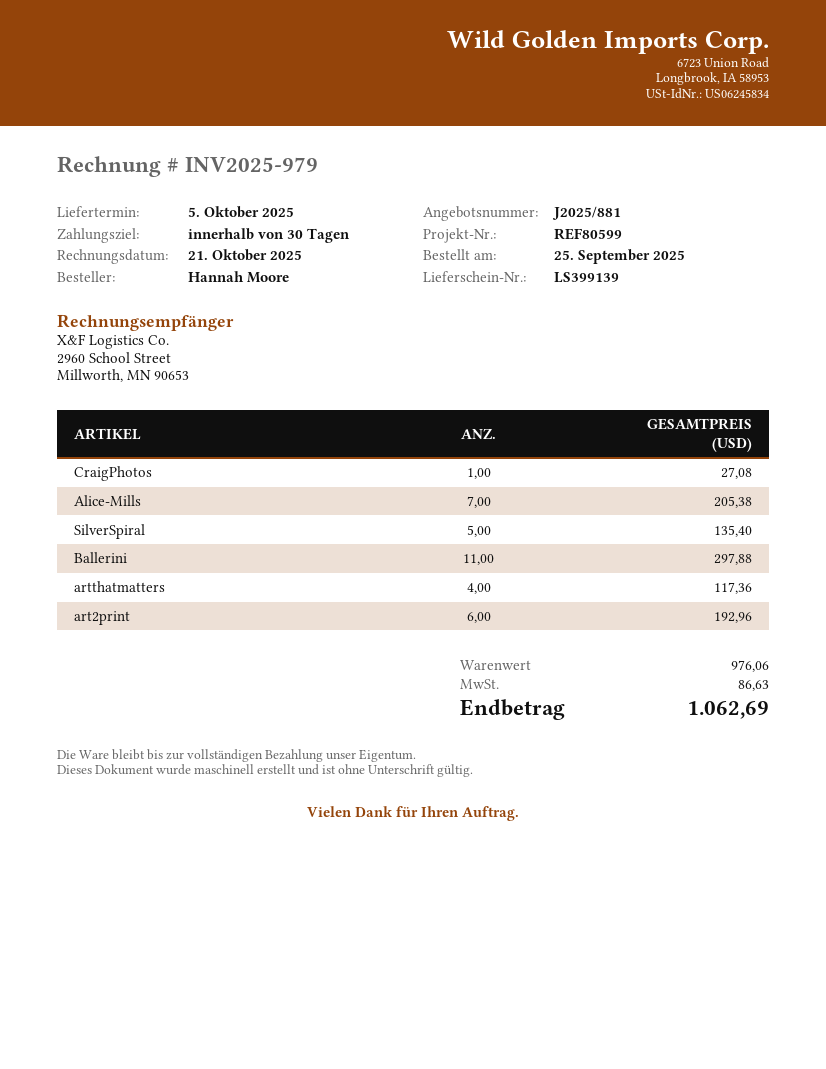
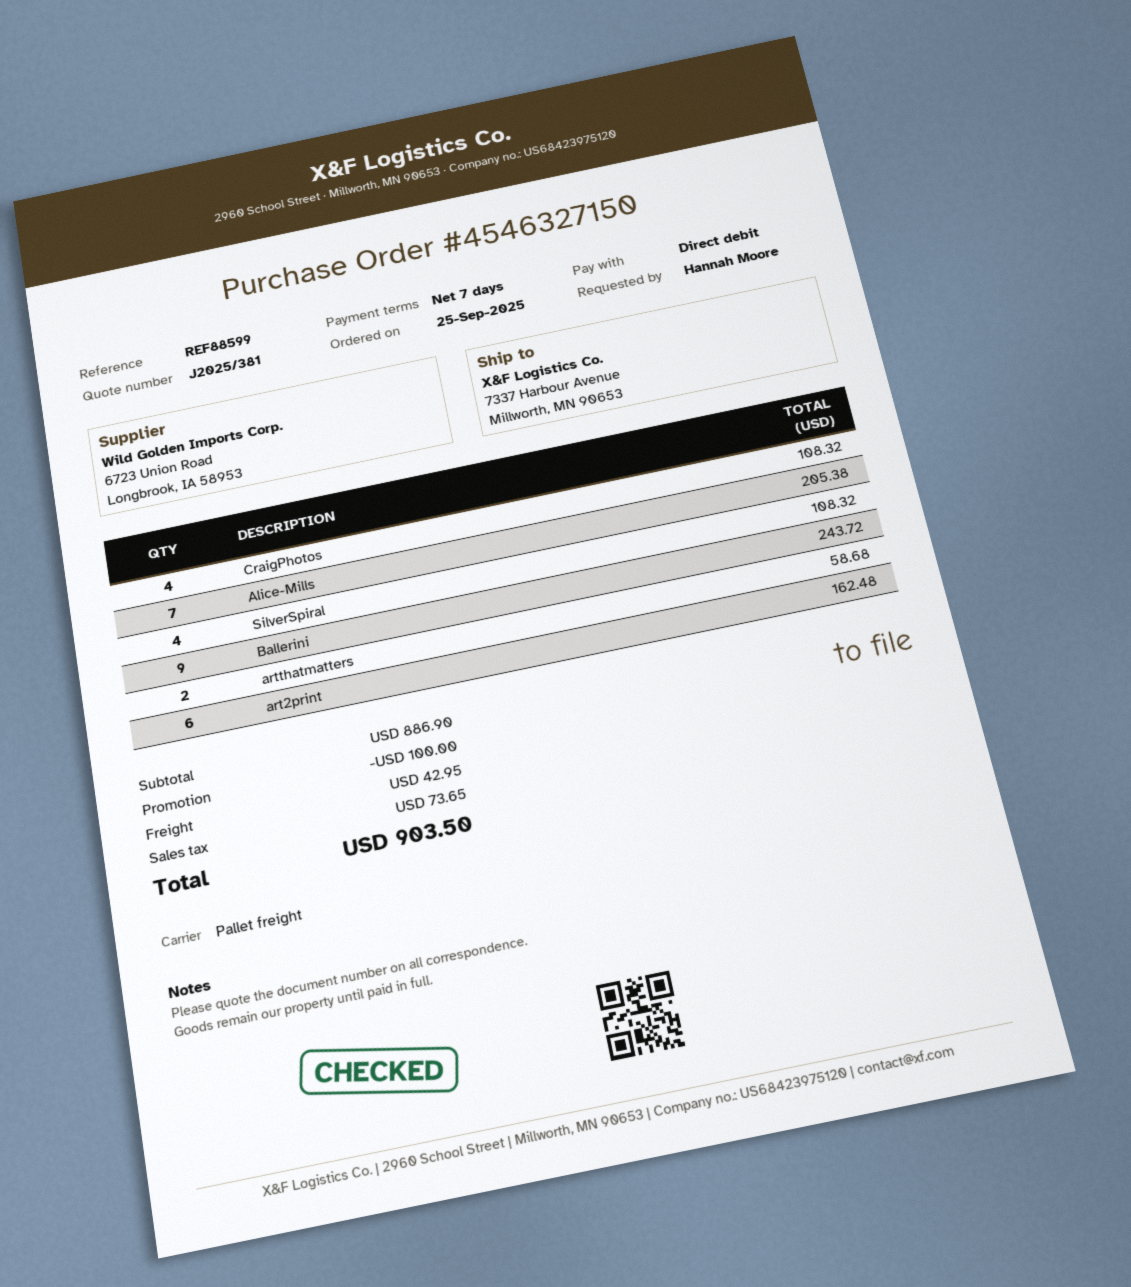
quote number: J2025/881 -> J2025/381
payment terms: 30 days -> 7 days
reference: REF80599 -> REF88599
CraigPhotos: 1 for 27.08 -> 4 for 108.32
SilverSpiral: 5 for 135.40 -> 4 for 108.32
Ballerini: 11 for 297.88 -> 9 for 243.72
artthatmatters: 4 for 117.36 -> 2 for 58.68
art2print: 6 for 192.96 -> 6 for 162.48
subtotal: 976.06 -> 886.90
discount: none -> 100.00
shipping: none -> 42.95
tax: 86.63 -> 73.65
total: 1062.69 -> 903.50

